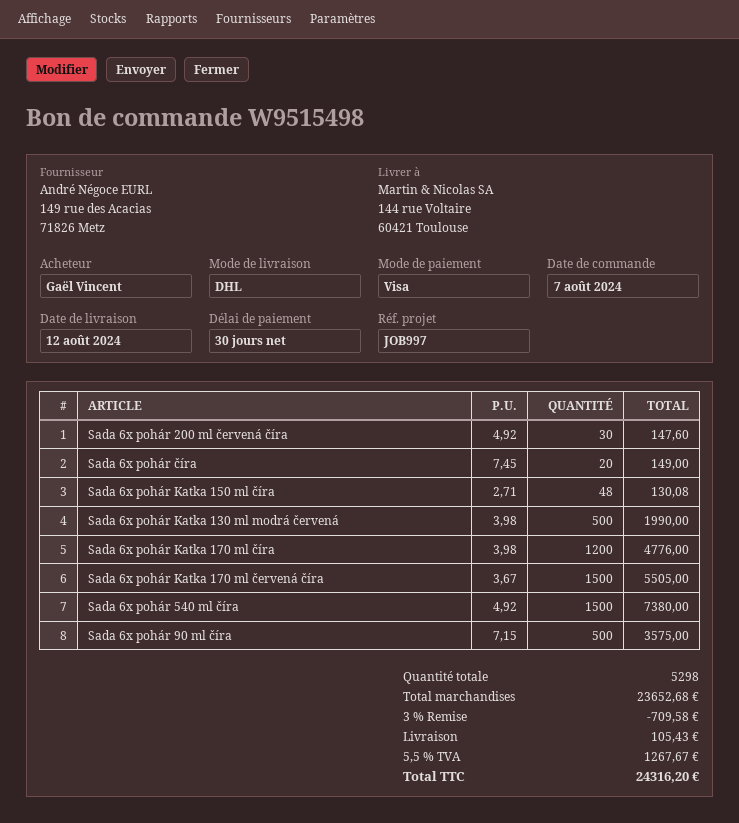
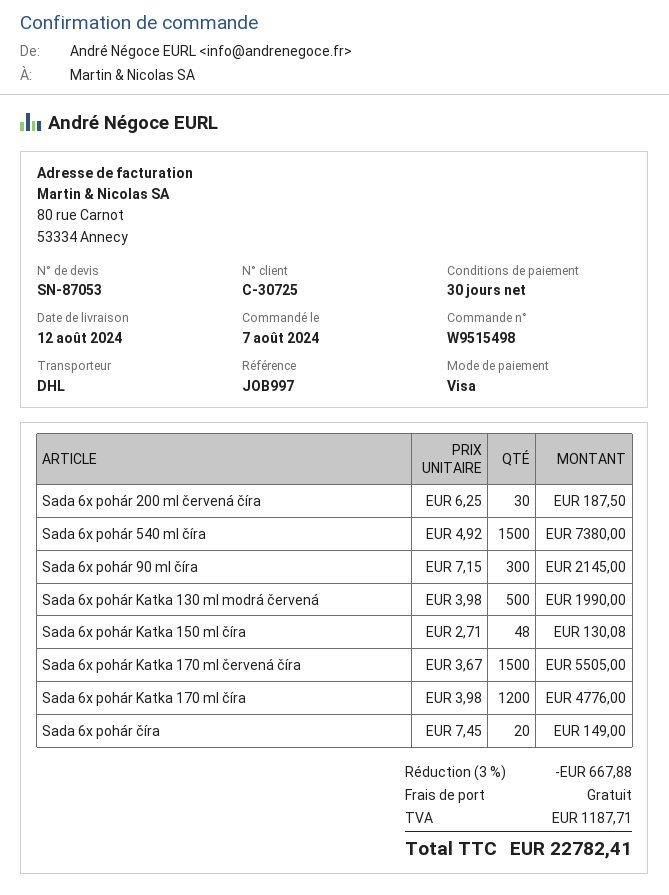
Sada 6x pohár 200 ml červená číra: 30 x 4.92 = 147.60 -> 30 x 6.25 = 187.50
Sada 6x pohár 90 ml číra: 500 x 7.15 = 3575.00 -> 300 x 7.15 = 2145.00
discount: 3% = 709.58 -> 3% = 667.88
shipping: 105.43 -> 0.00
tax: 1267.67 -> 1187.71
total: 24316.20 -> 22782.41

